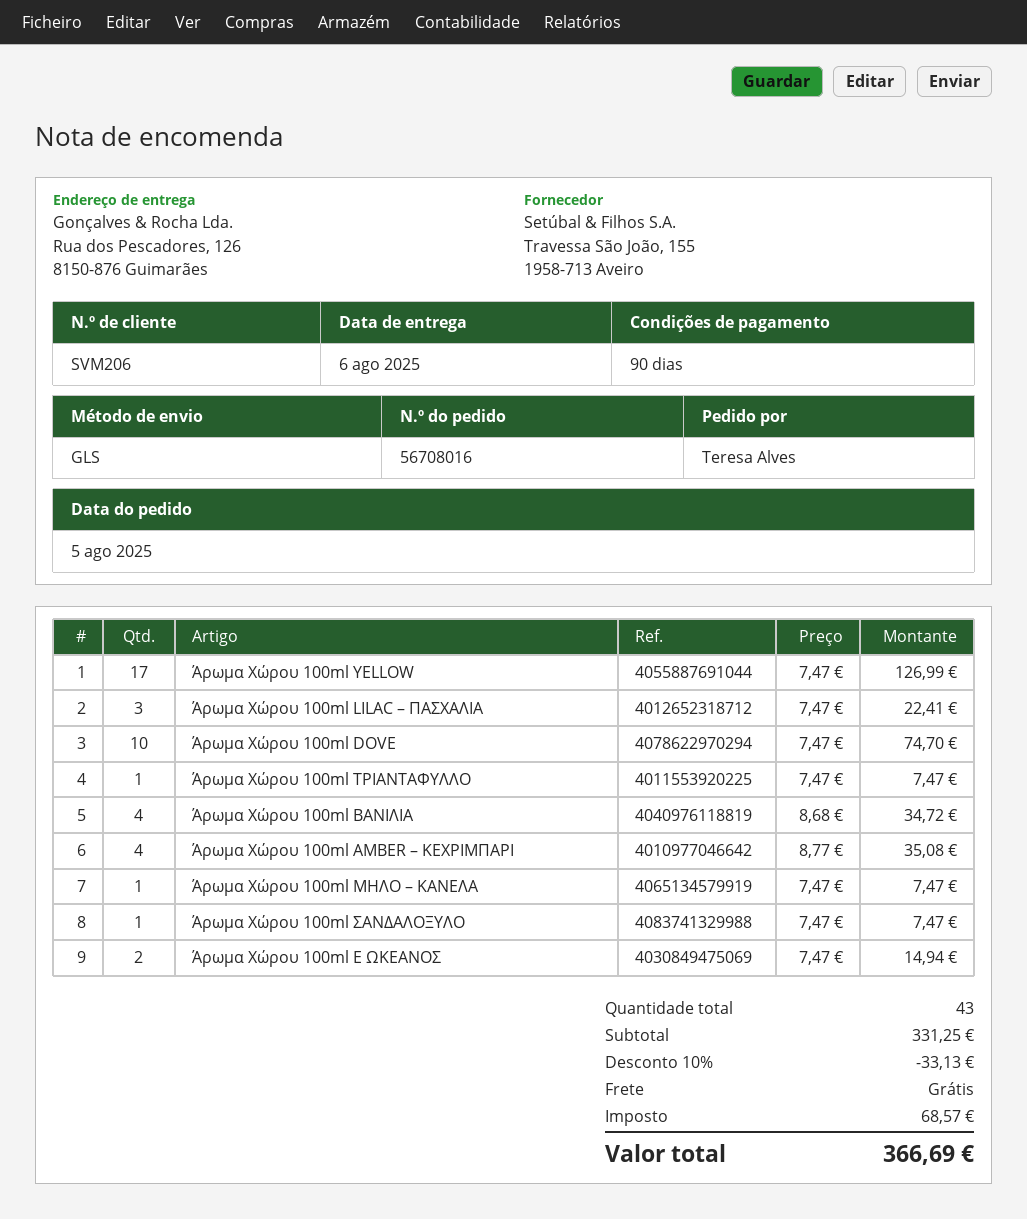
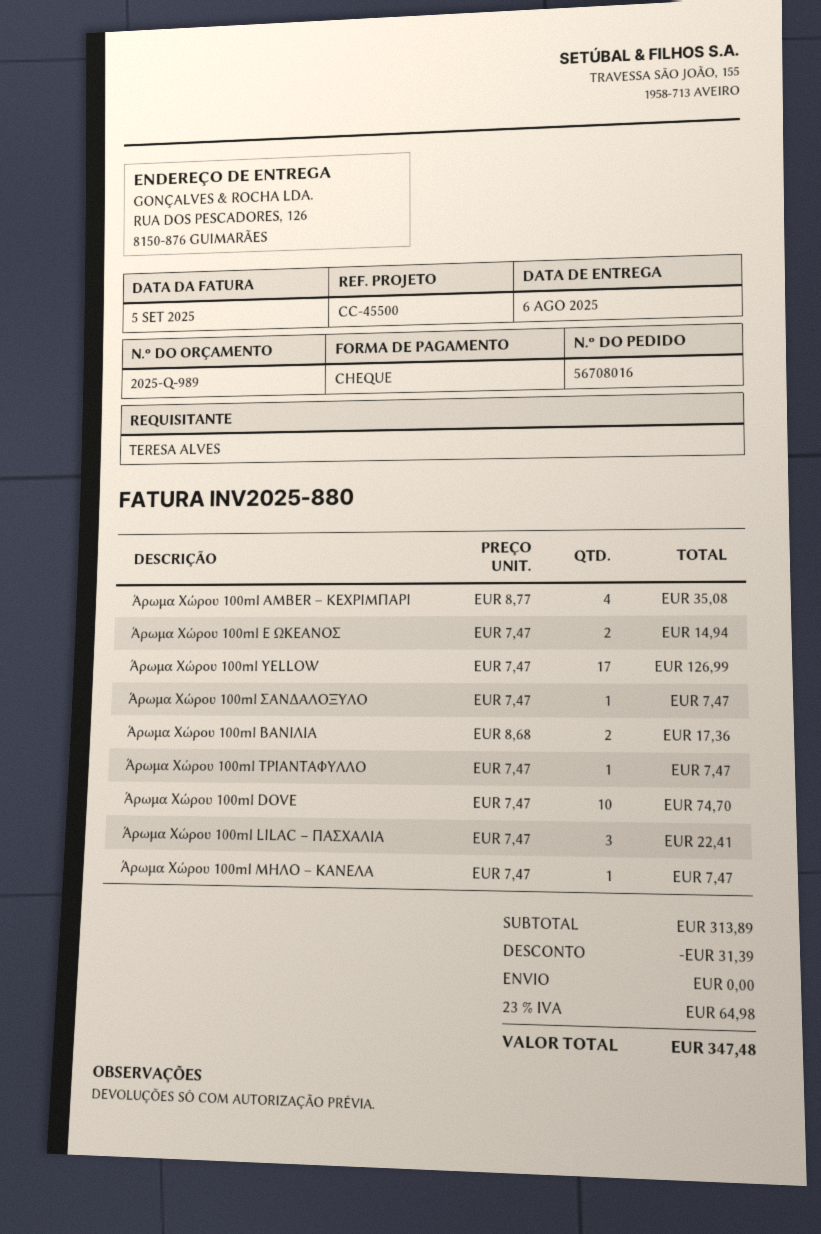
Άρωμα Χώρου 100ml ΒΑΝΙΛΙΑ: 4 x 8.68 = 34.72 -> 2 x 8.68 = 17.36
subtotal: 331.25 -> 313.89
discount: 33.13 -> 31.39
tax: 68.57 -> 64.98
total: 366.69 -> 347.48

